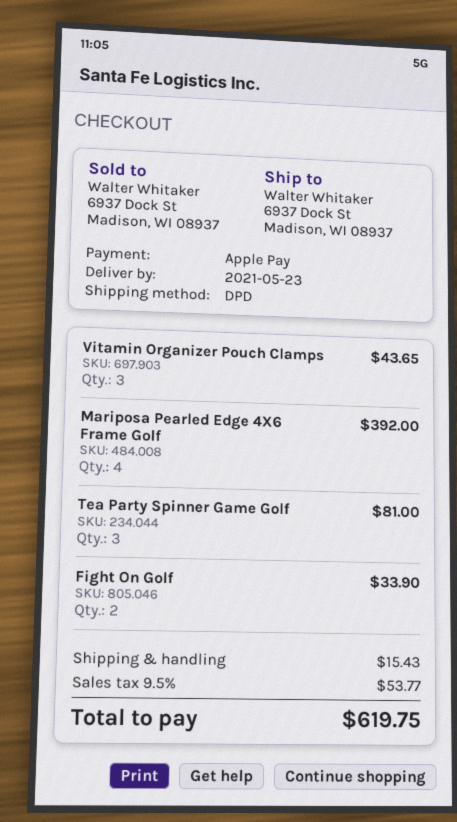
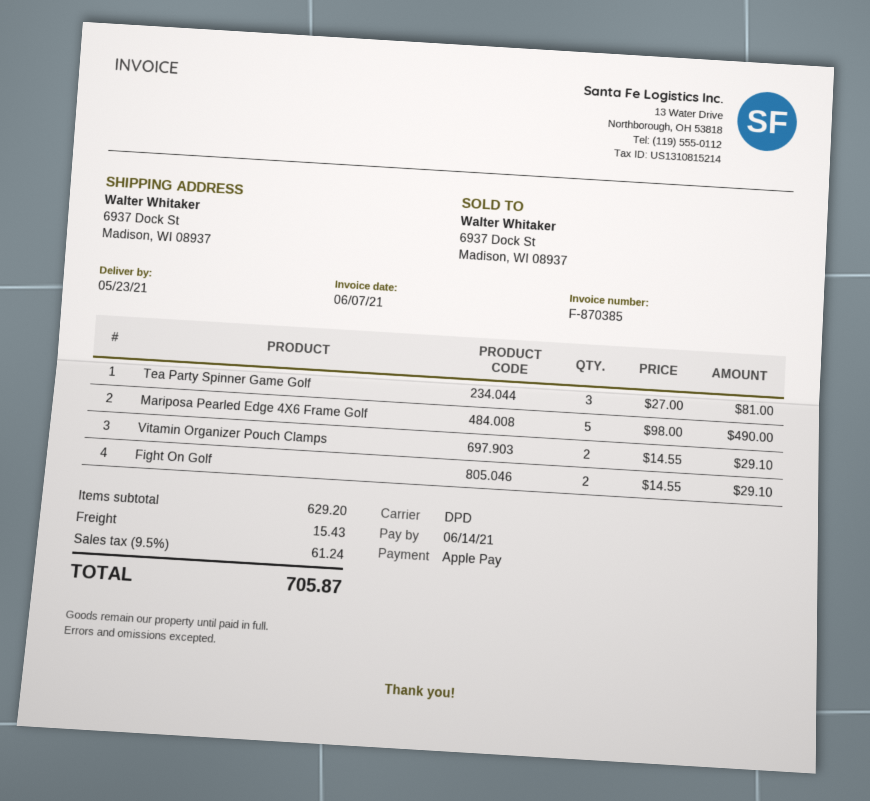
Vitamin Organizer Pouch Clamps: 3 for 43.65 -> 2 for 29.10
Mariposa Pearled Edge 4X6 Frame Golf: 4 for 392.00 -> 5 for 490.00
Fight On Golf: 2 for 33.90 -> 2 for 29.10
tax: 9.5% = 53.77 -> 9.5% = 61.24
total: 619.75 -> 705.87

